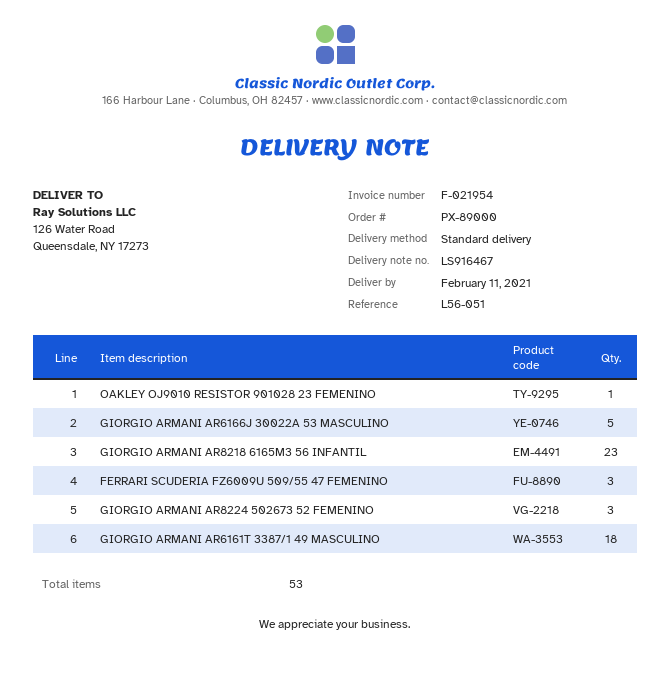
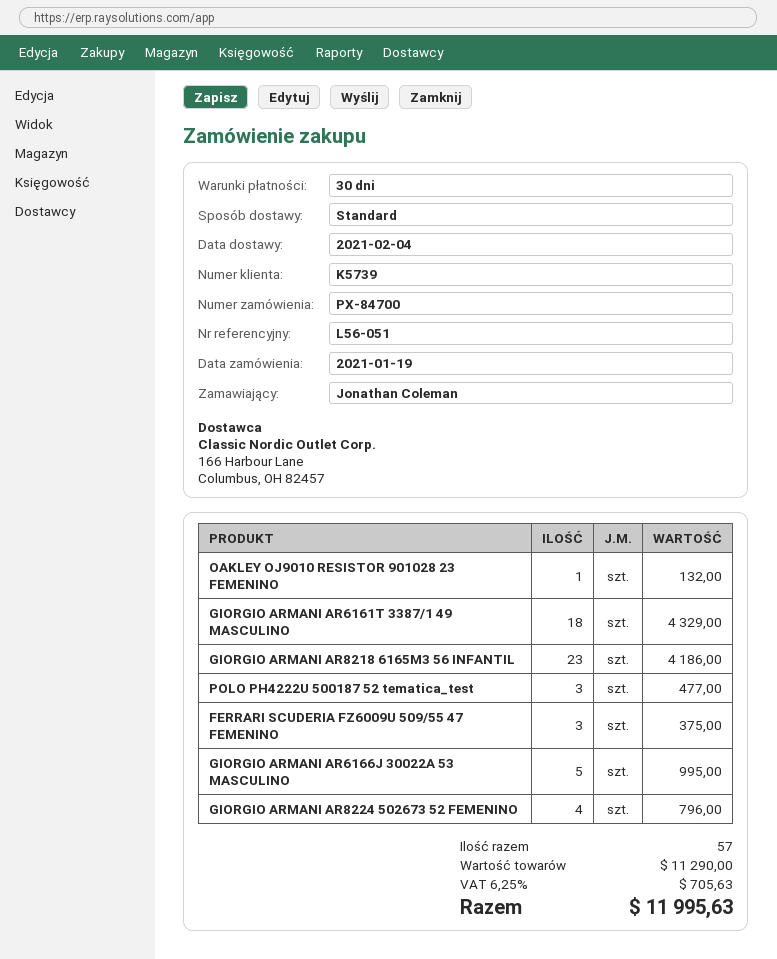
order number: PX-89000 -> PX-84700
delivery date: 2021-02-11 -> 2021-02-04
GIORGIO ARMANI AR8224 502673 52 FEMENINO: 3 -> 4
POLO PH4222U 500187 52 tematica_test: none -> 3
total quantity: 53 -> 57

